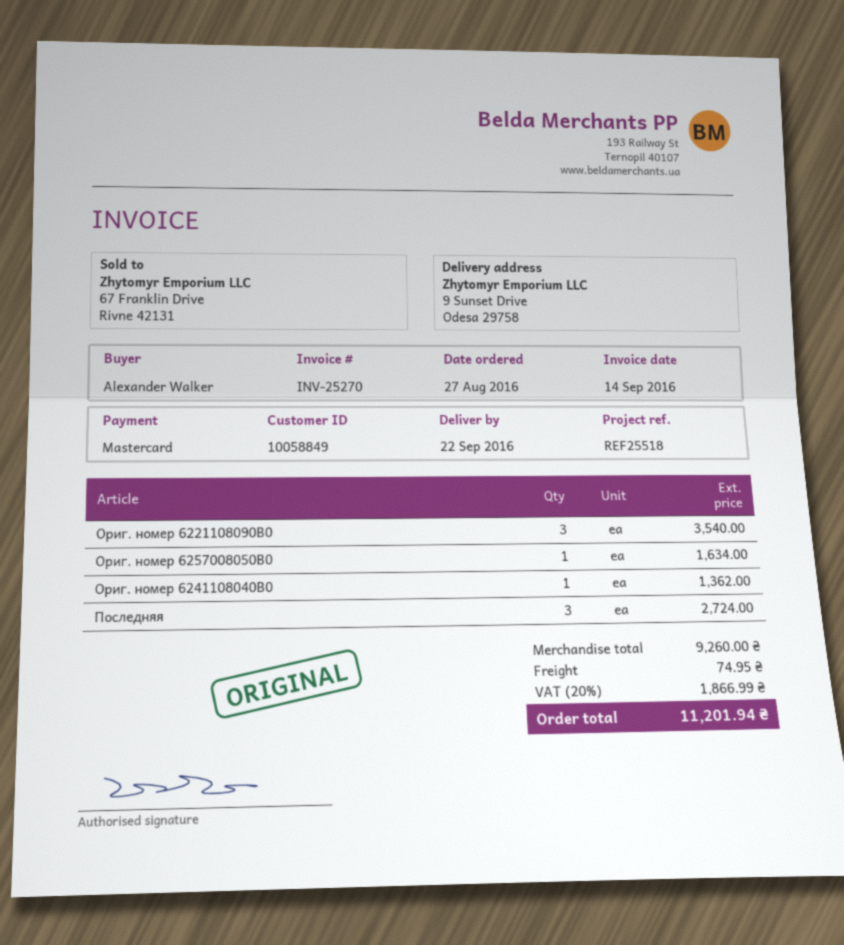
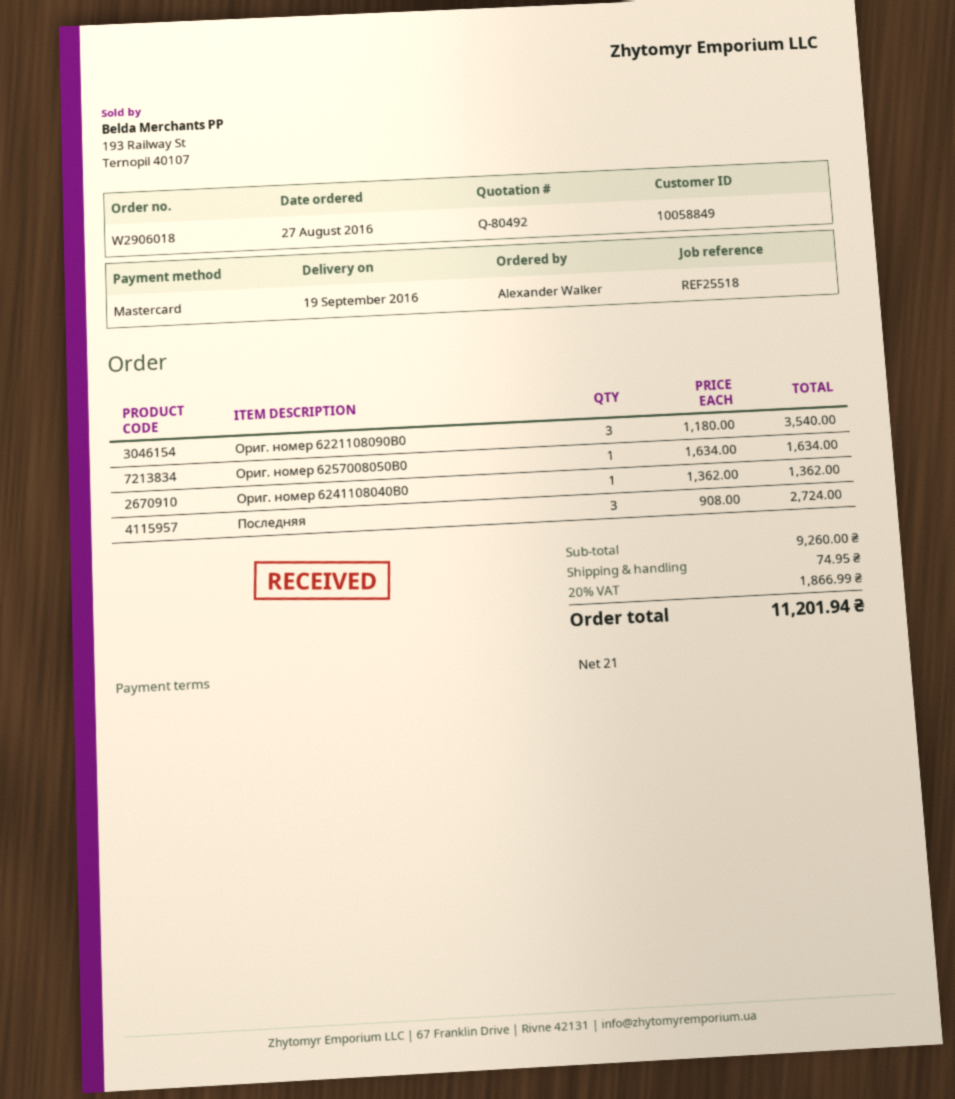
delivery date: 2016-09-22 -> 2016-09-19

